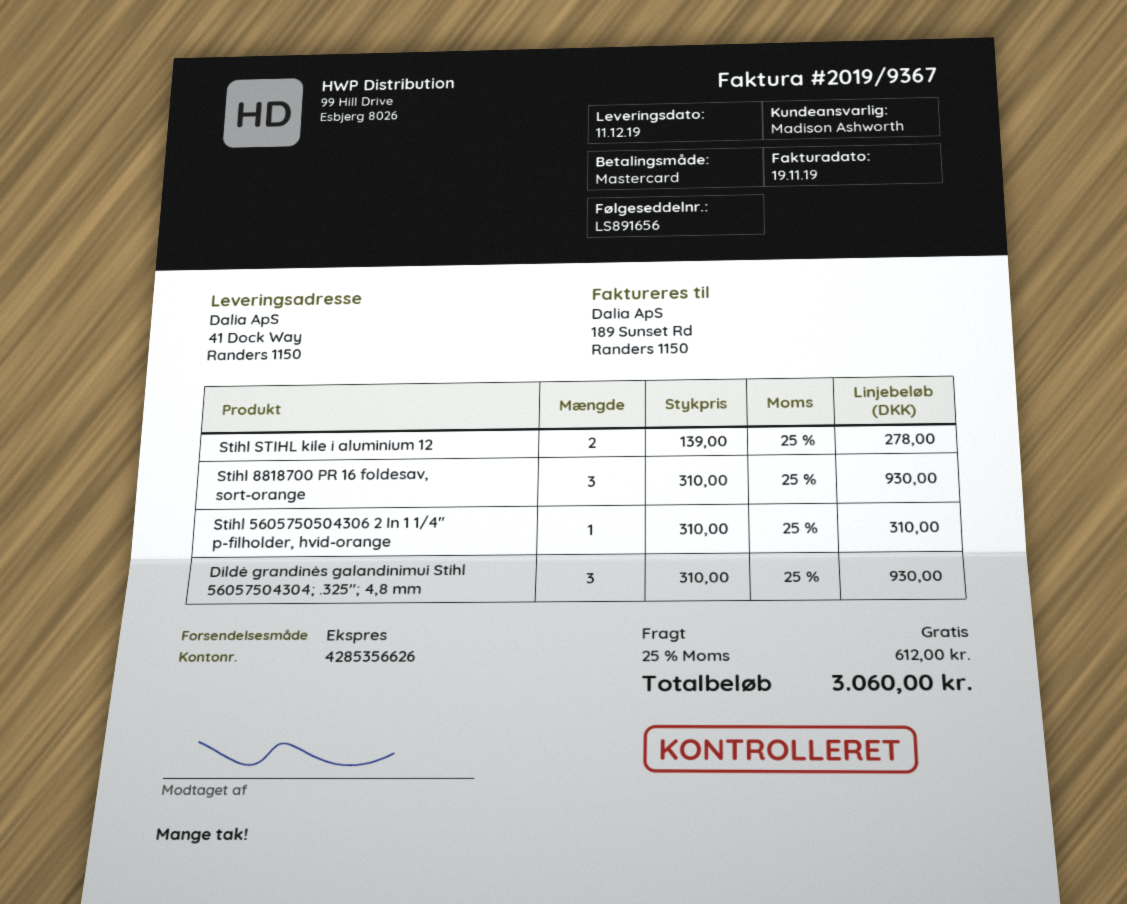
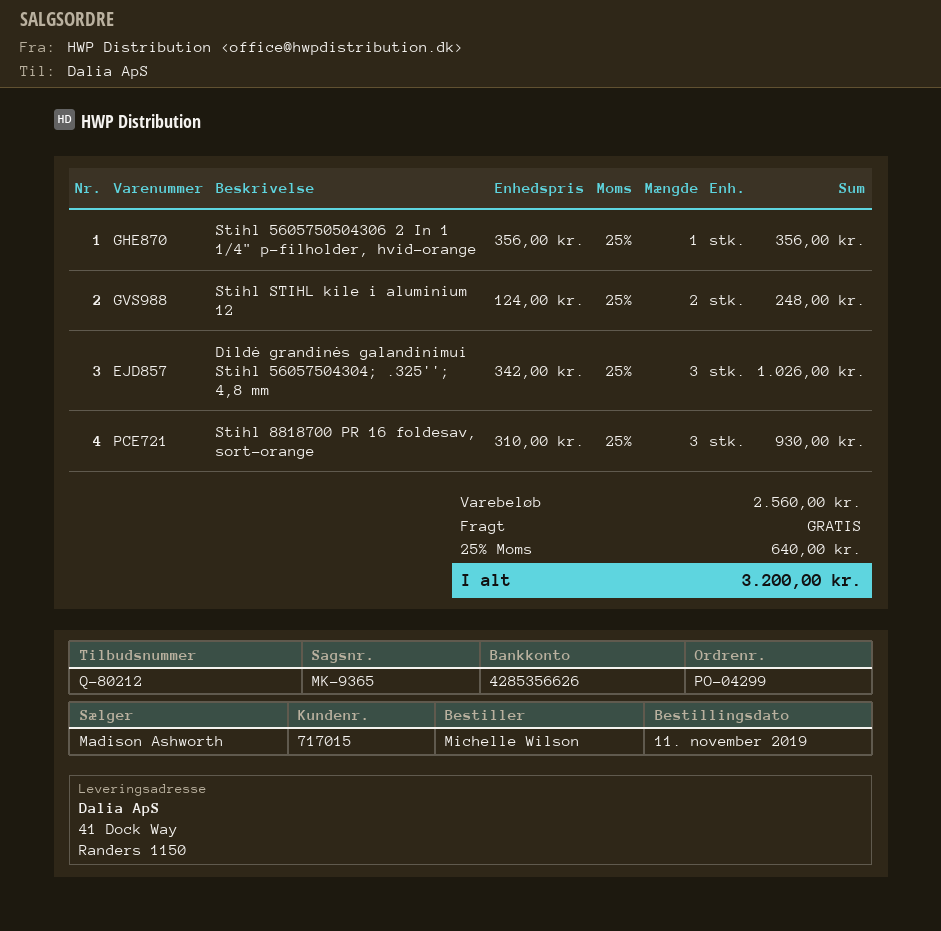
Stihl STIHL kile i aluminium 12: 2 x 139.00 = 278.00 -> 2 x 124.00 = 248.00
Stihl 5605750504306 2 In 1 1/4" p-filholder, hvid-orange: 1 x 310.00 = 310.00 -> 1 x 356.00 = 356.00
Dildė grandinės galandinimui Stihl 56057504304; .325''; 4,8 mm: 3 x 310.00 = 930.00 -> 3 x 342.00 = 1026.00
tax: 25% = 612.00 -> 25% = 640.00
total: 3060.00 -> 3200.00

